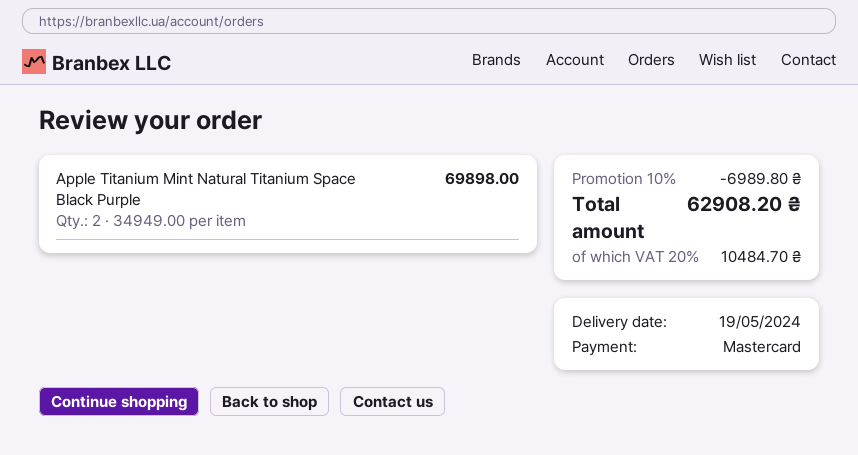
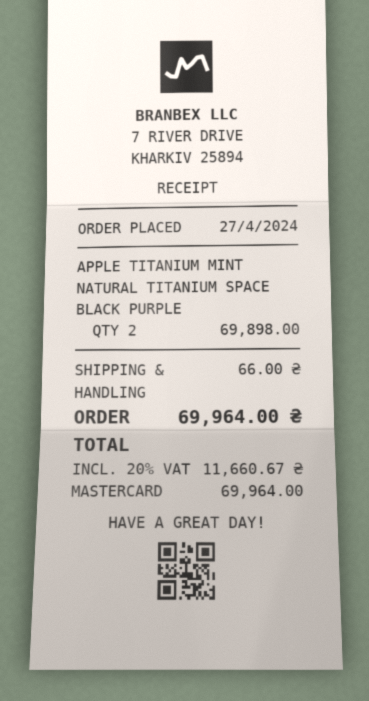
discount: 10% = 6989.80 -> none
shipping: none -> 66.00
tax: 20% = 10484.70 -> 20% = 11660.67
total: 62908.20 -> 69964.00

